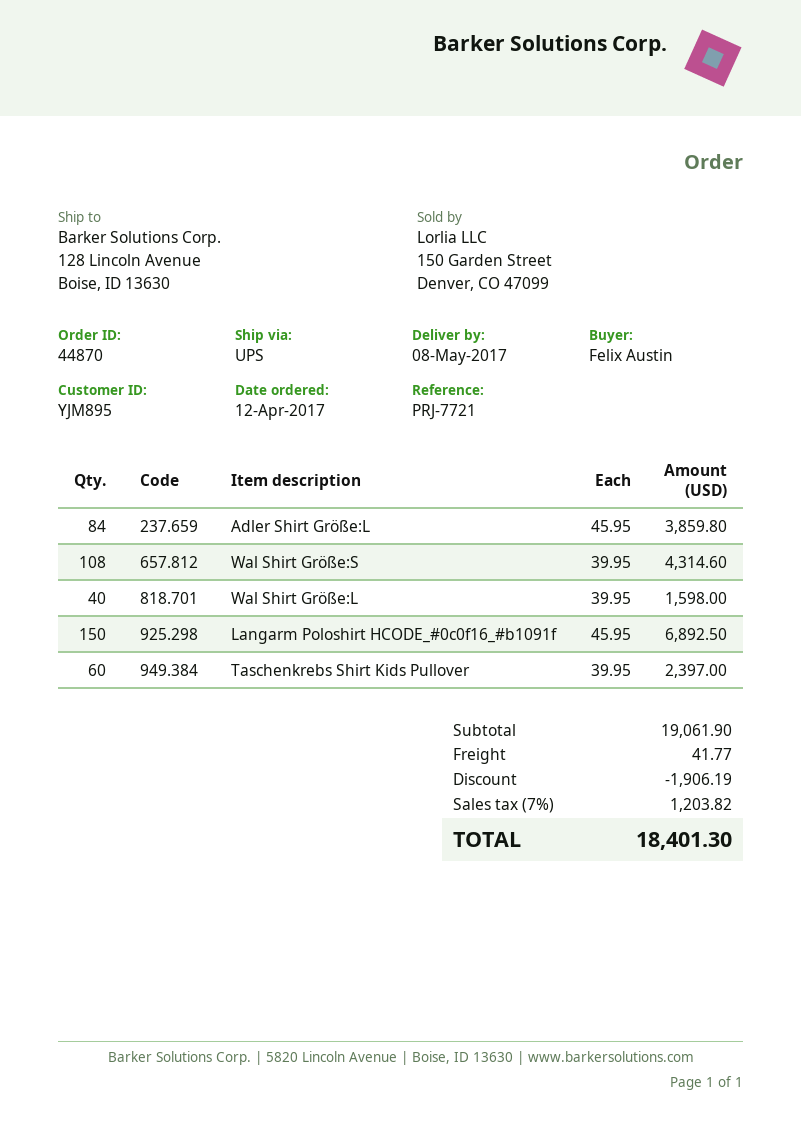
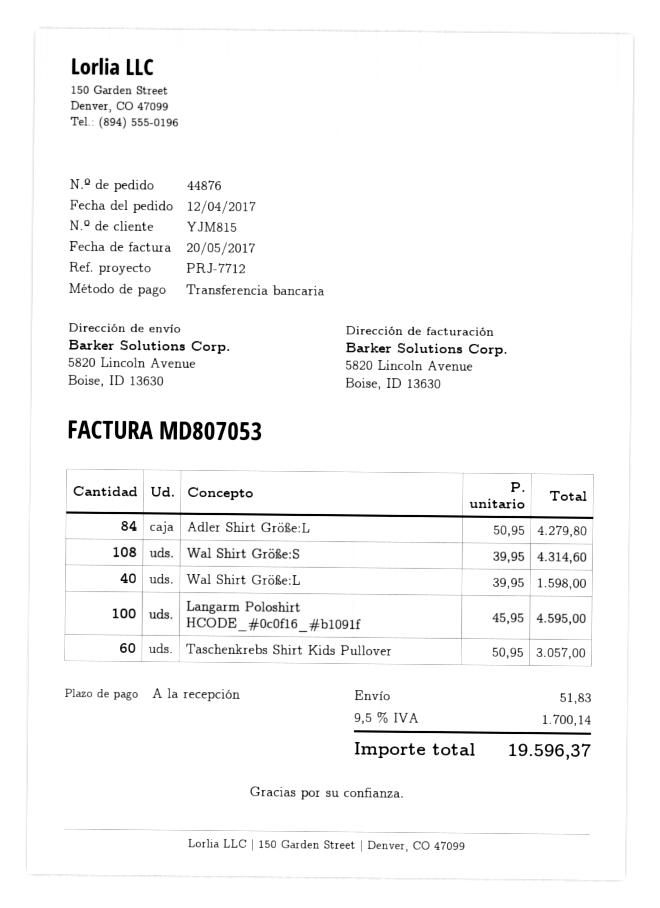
order number: 44870 -> 44876
customer number: YJM895 -> YJM815
reference: PRJ-7721 -> PRJ-7712
ship to: 128 Lincoln Avenue, Boise, ID 13630 -> 5820 Lincoln Avenue, Boise, ID 13630
Adler Shirt Größe:L: 84 x 45.95 = 3859.80 -> 84 x 50.95 = 4279.80
Langarm Poloshirt HCODE_#0c0f16_#b1091f: 150 x 45.95 = 6892.50 -> 100 x 45.95 = 4595.00
Taschenkrebs Shirt Kids Pullover: 60 x 39.95 = 2397.00 -> 60 x 50.95 = 3057.00
discount: 1906.19 -> none
shipping: 41.77 -> 51.83
tax: 7% = 1203.82 -> 9.5% = 1700.14
total: 18401.30 -> 19596.37

